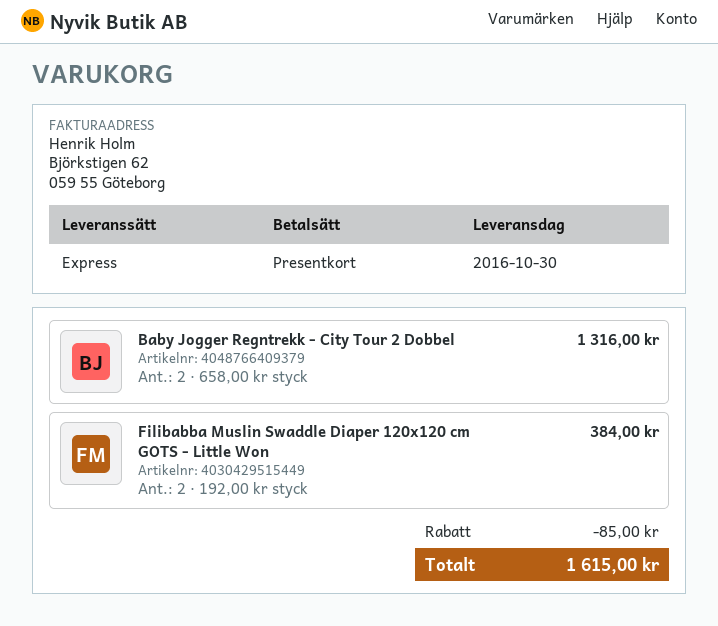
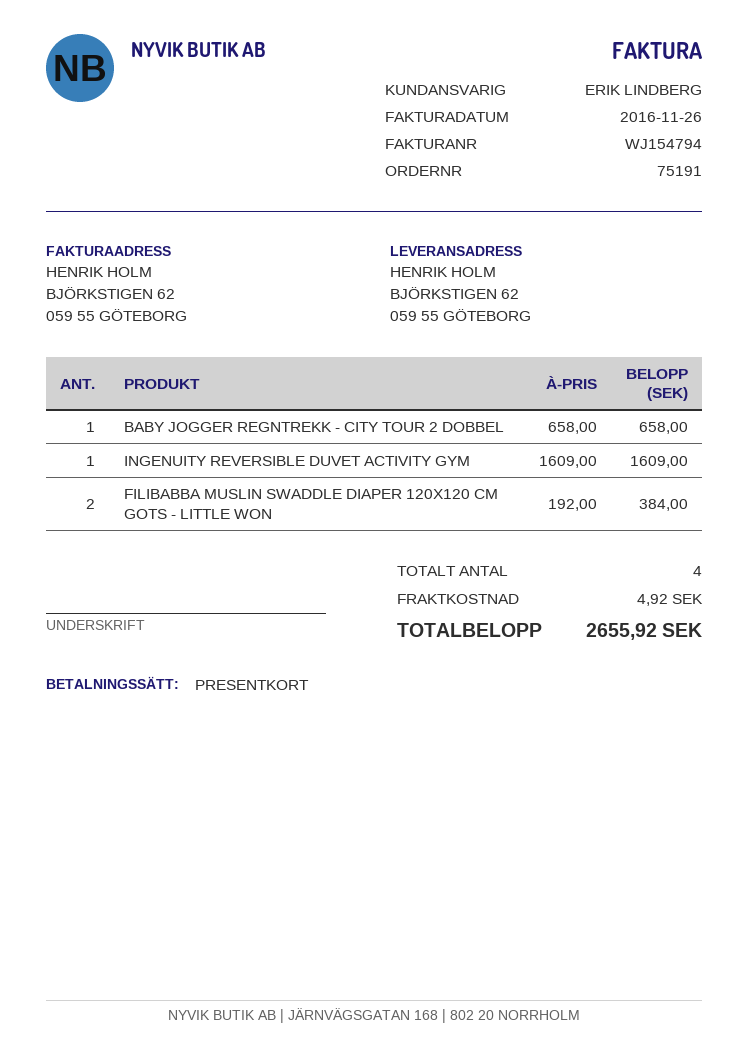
Baby Jogger Regntrekk - City Tour 2 Dobbel: 2 x 658.00 = 1316.00 -> 1 x 658.00 = 658.00
INGENUITY REVERSIBLE DUVET ACTIVITY GYM: none -> 1 x 1609.00 = 1609.00
discount: 85.00 -> none
shipping: none -> 4.92
total: 1615.00 -> 2655.92

